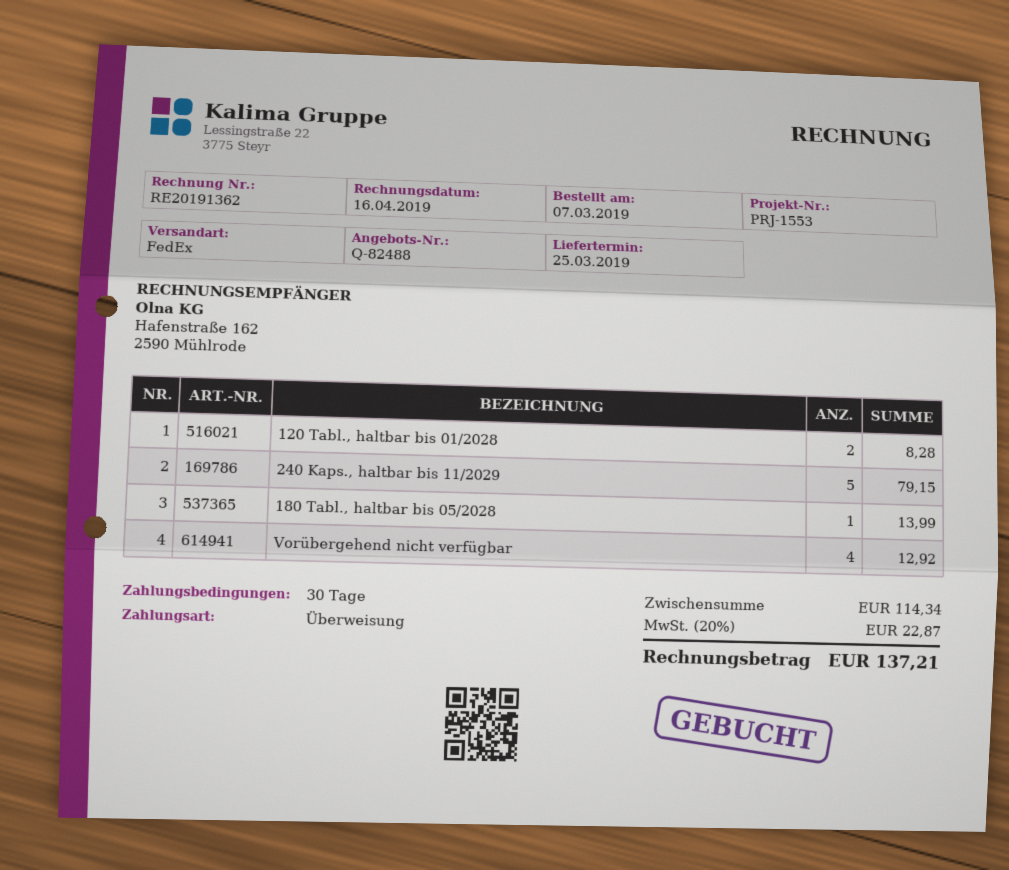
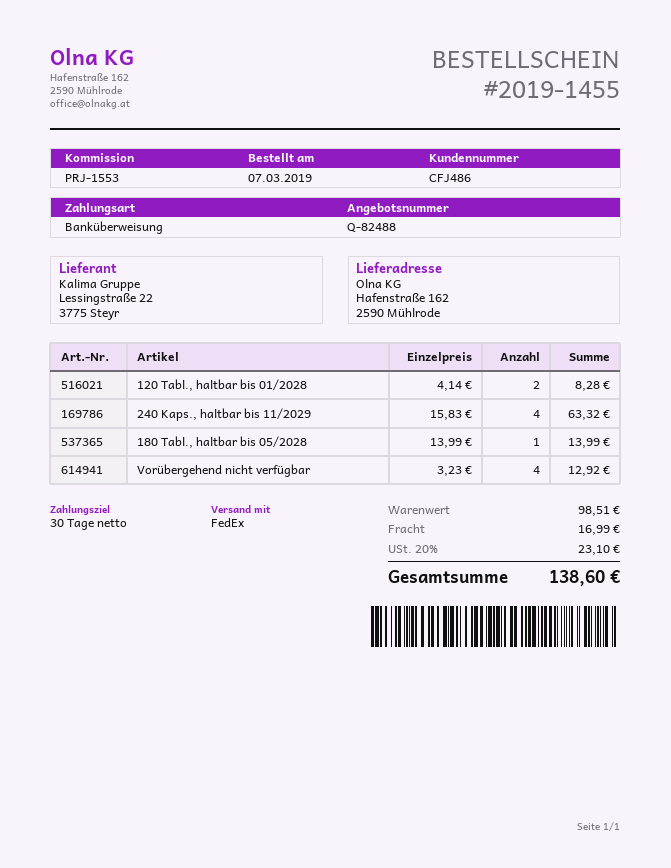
240 Kaps., haltbar bis 11/2029: 5 for 79.15 -> 4 for 63.32
subtotal: 114.34 -> 98.51
shipping: none -> 16.99
tax: 20% = 22.87 -> 20% = 23.10
total: 137.21 -> 138.60

